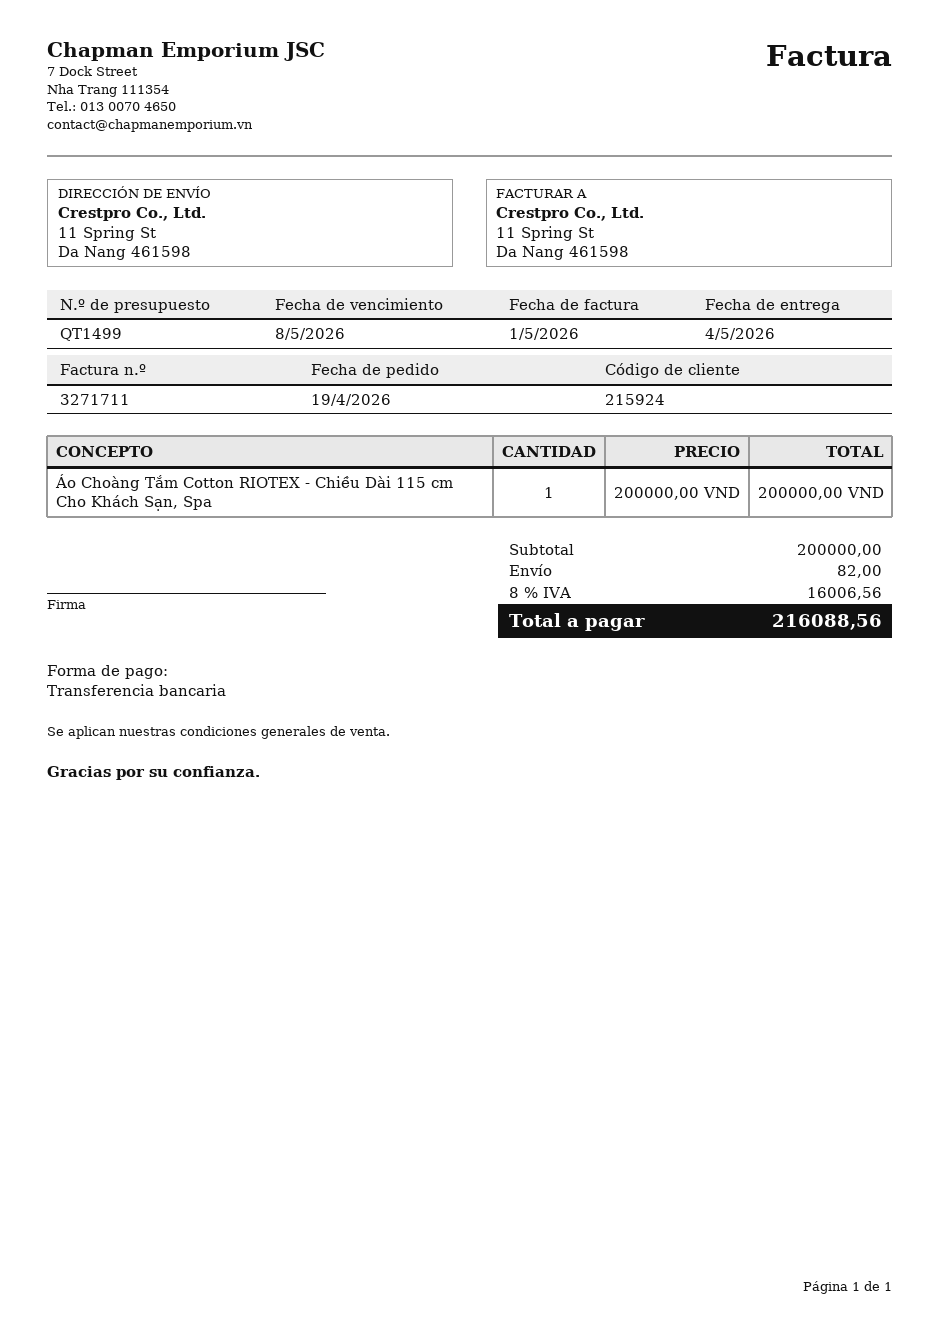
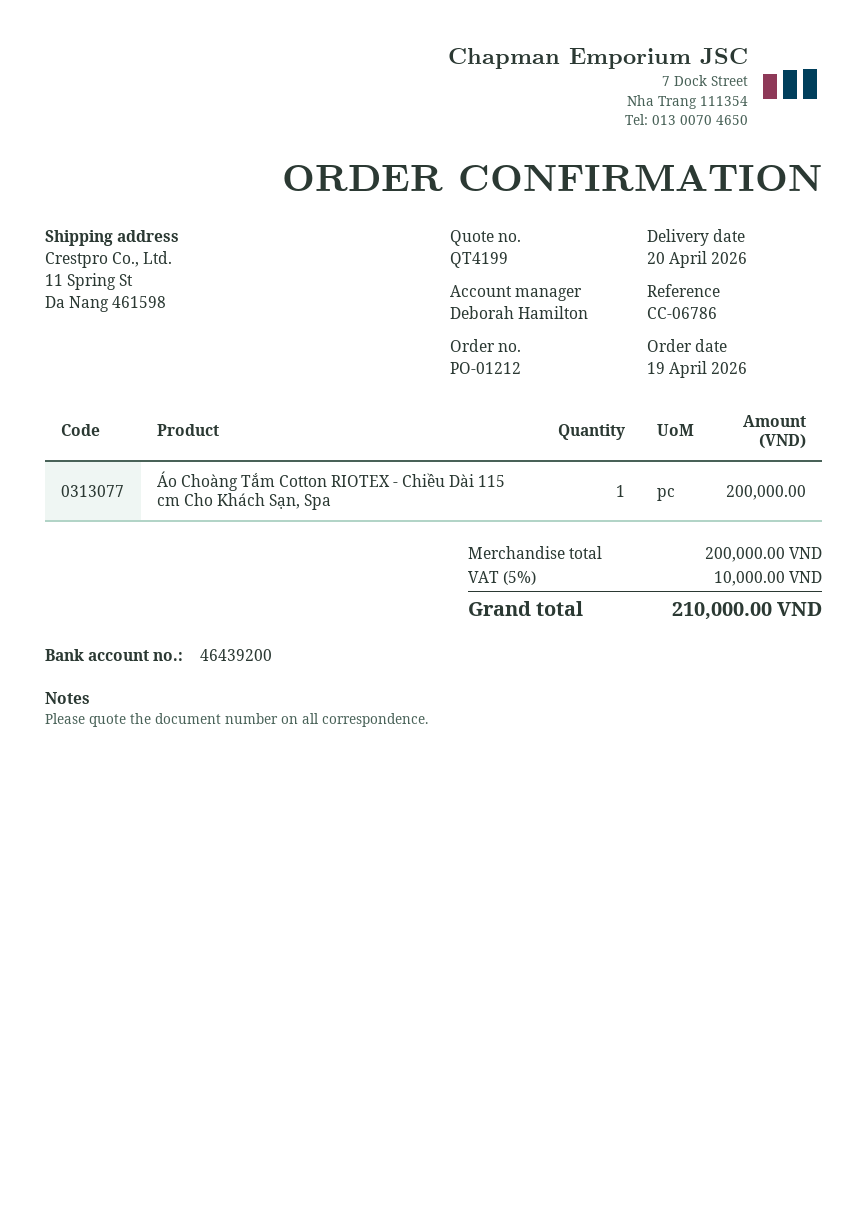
quote number: QT1499 -> QT4199
delivery date: 2026-05-04 -> 2026-04-20
shipping: 82.00 -> none
tax: 8% = 16006.56 -> 5% = 10000.00
total: 216088.56 -> 210000.00

